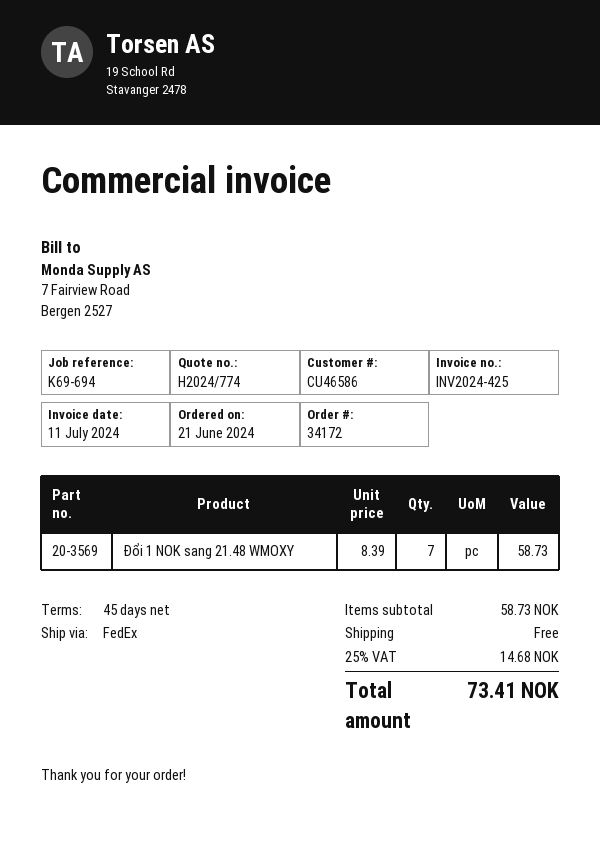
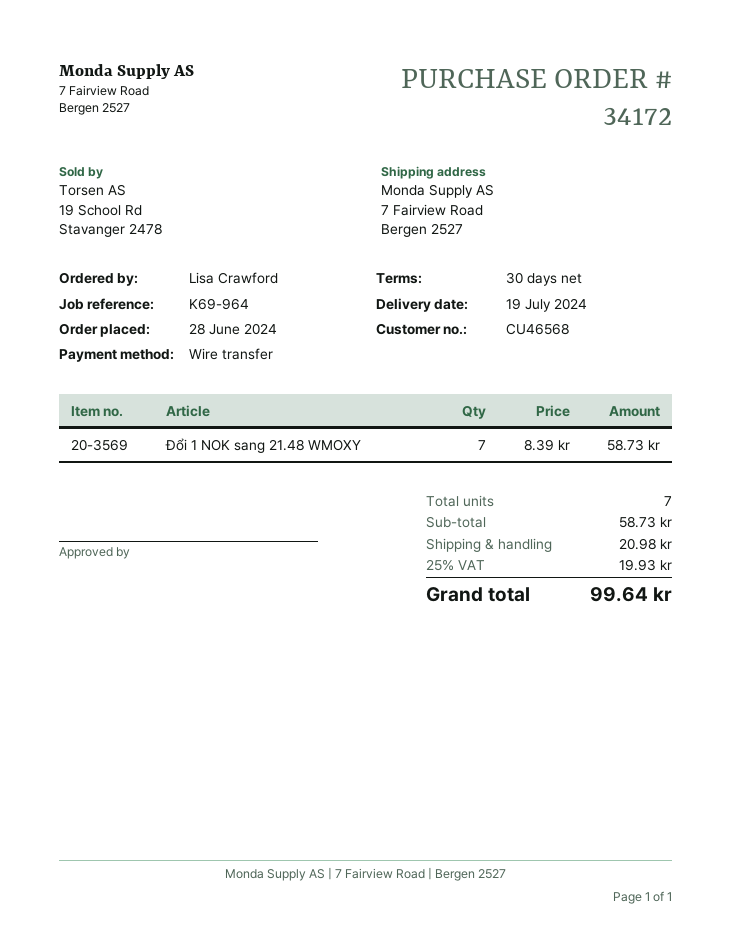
order date: 2024-06-21 -> 2024-06-28
payment terms: 45 days -> 30 days
customer number: CU46586 -> CU46568
reference: K69-694 -> K69-964
shipping: 0.00 -> 20.98
tax: 25% = 14.68 -> 25% = 19.93
total: 73.41 -> 99.64

